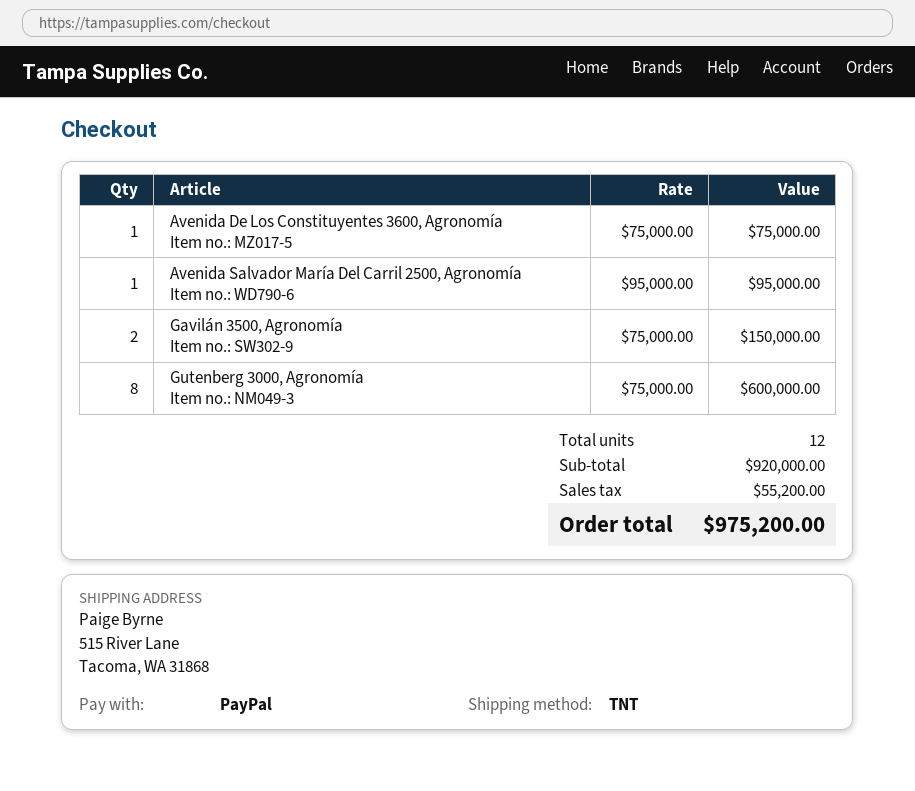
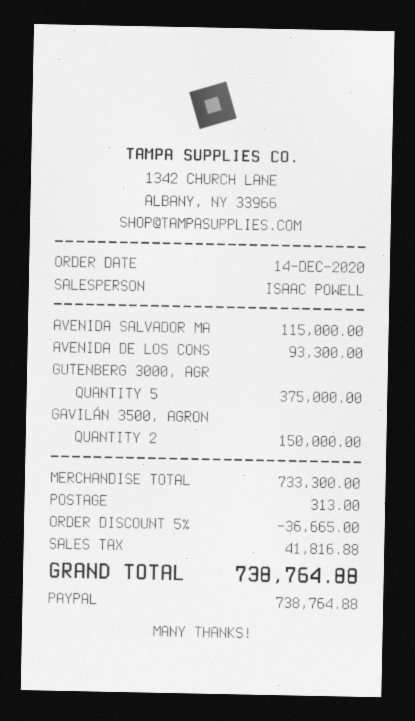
Avenida De Los Constituyentes 3600, Agronomía: 1 for 75000.00 -> 1 for 93300.00
Avenida Salvador María Del Carril 2500, Agronomía: 1 for 95000.00 -> 1 for 115000.00
Gutenberg 3000, Agronomía: 8 for 600000.00 -> 5 for 375000.00
subtotal: 920000.00 -> 733300.00
discount: none -> 5% = 36665.00
shipping: none -> 313.00
tax: 55200.00 -> 41816.88
total: 975200.00 -> 738764.88

